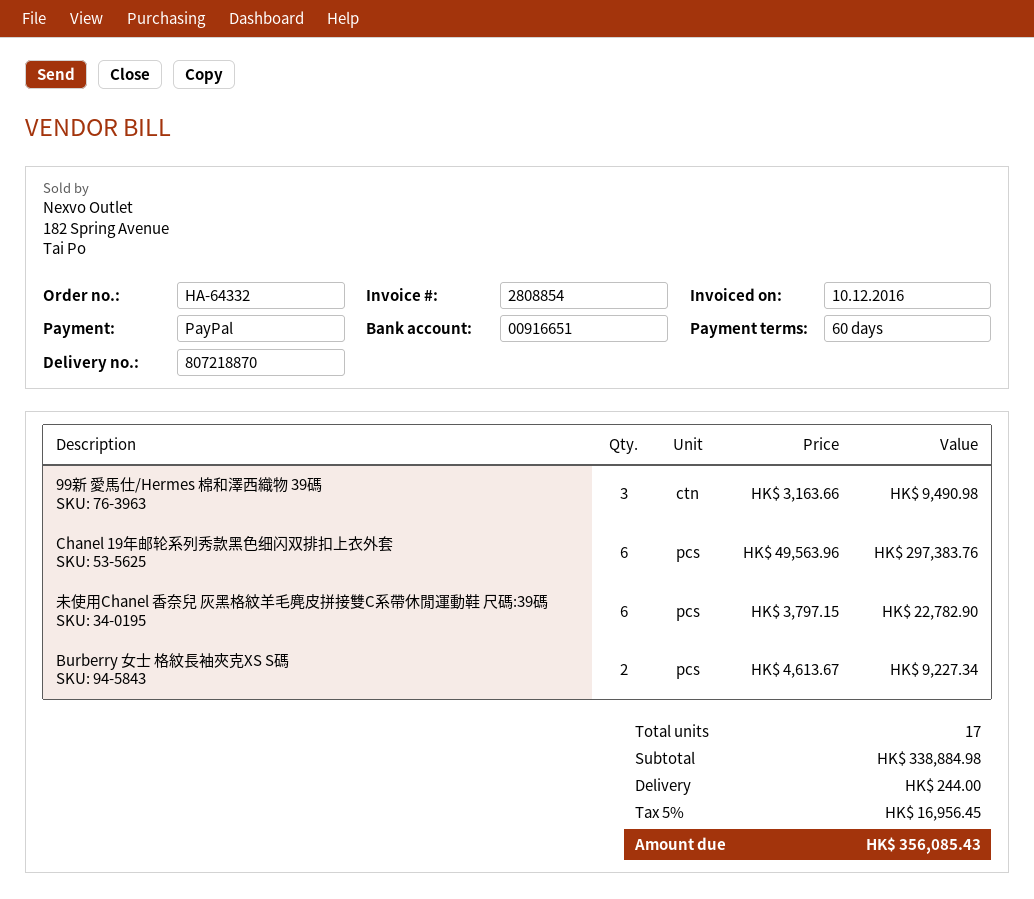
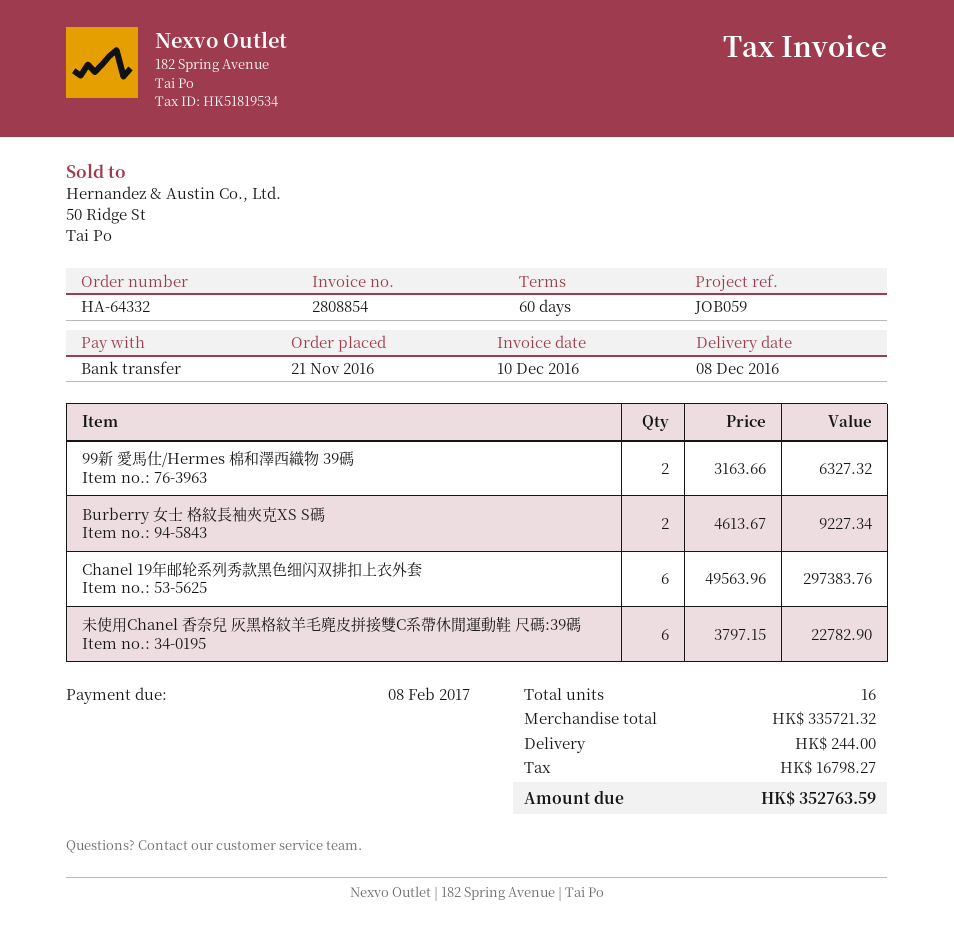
payment method: PayPal -> bank transfer
99新 愛馬仕/Hermes 棉和澤西織物 39碼: 3 x 3163.66 = 9490.98 -> 2 x 3163.66 = 6327.32
total quantity: 17 -> 16
subtotal: 338884.98 -> 335721.32
tax: 16956.45 -> 16798.27
total: 356085.43 -> 352763.59

